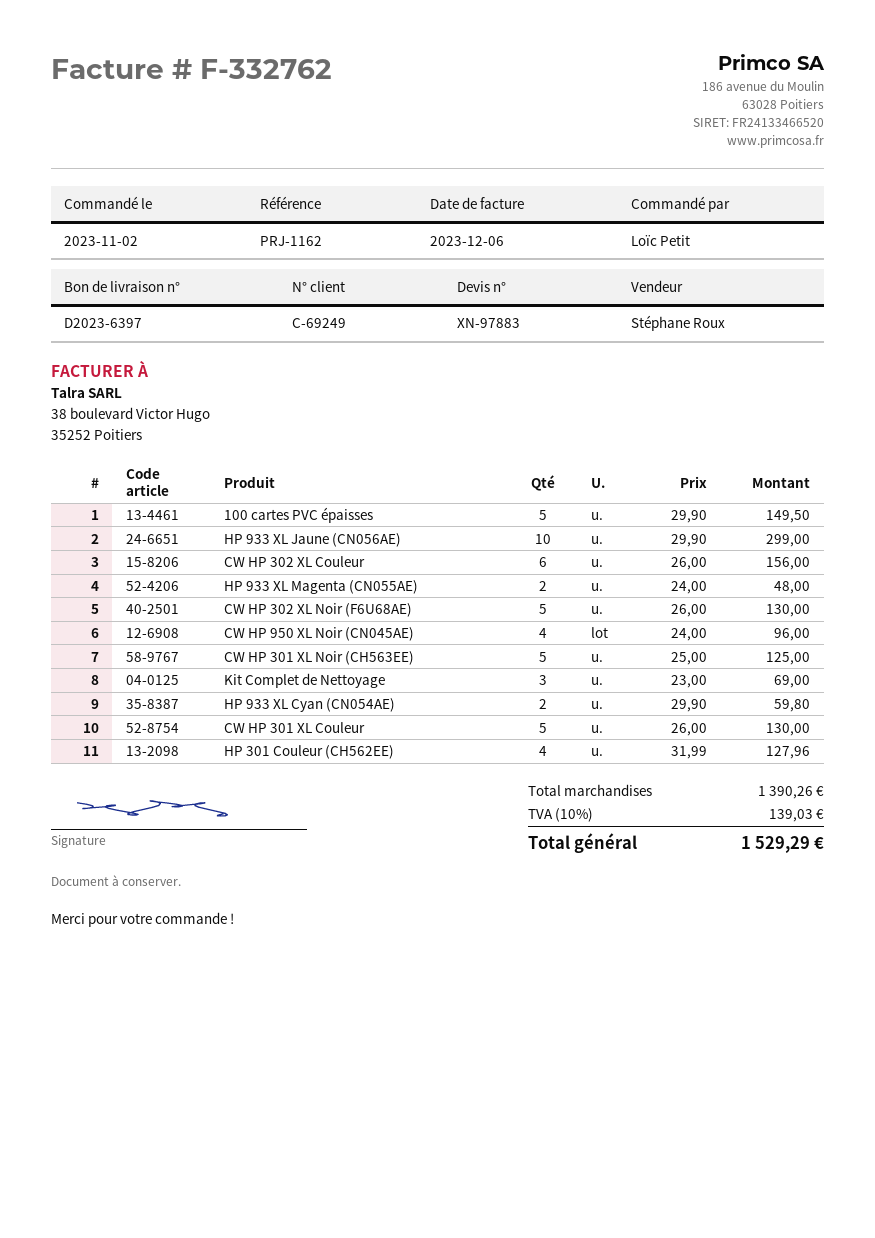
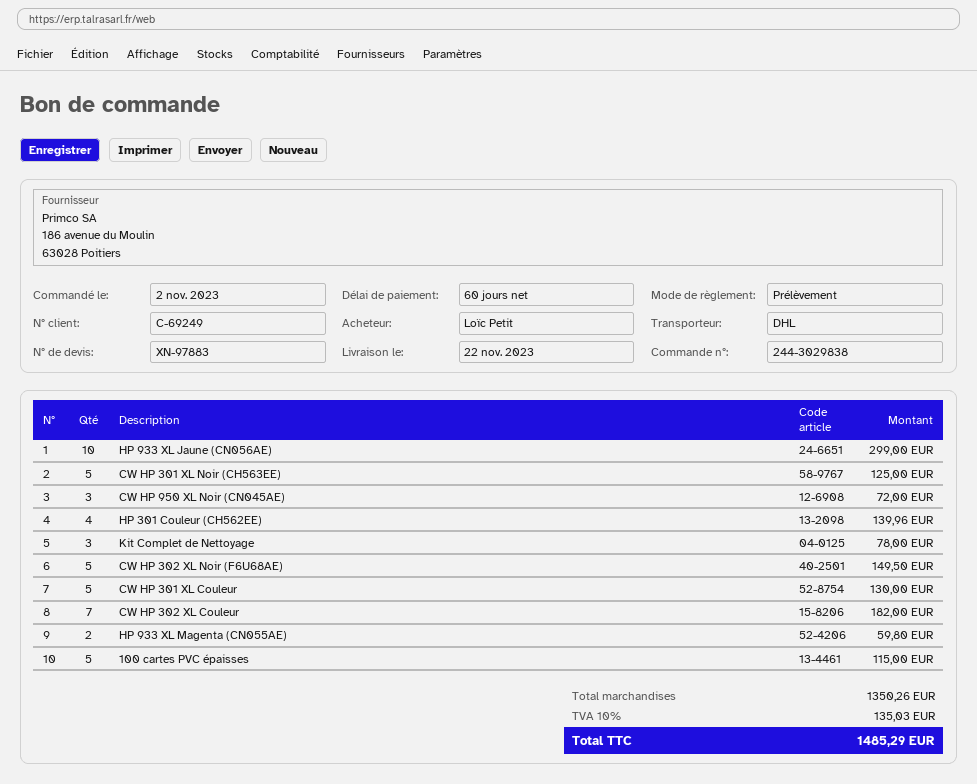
100 cartes PVC épaisses: 5 for 149.50 -> 5 for 115.00
CW HP 302 XL Couleur: 6 for 156.00 -> 7 for 182.00
HP 933 XL Magenta (CN055AE): 2 for 48.00 -> 2 for 59.80
CW HP 302 XL Noir (F6U68AE): 5 for 130.00 -> 5 for 149.50
CW HP 950 XL Noir (CN045AE): 4 for 96.00 -> 3 for 72.00
Kit Complet de Nettoyage: 3 for 69.00 -> 3 for 78.00
HP 933 XL Cyan (CN054AE): 2 for 59.80 -> none
HP 301 Couleur (CH562EE): 4 for 127.96 -> 4 for 139.96
subtotal: 1390.26 -> 1350.26
tax: 10% = 139.03 -> 10% = 135.03
total: 1529.29 -> 1485.29

